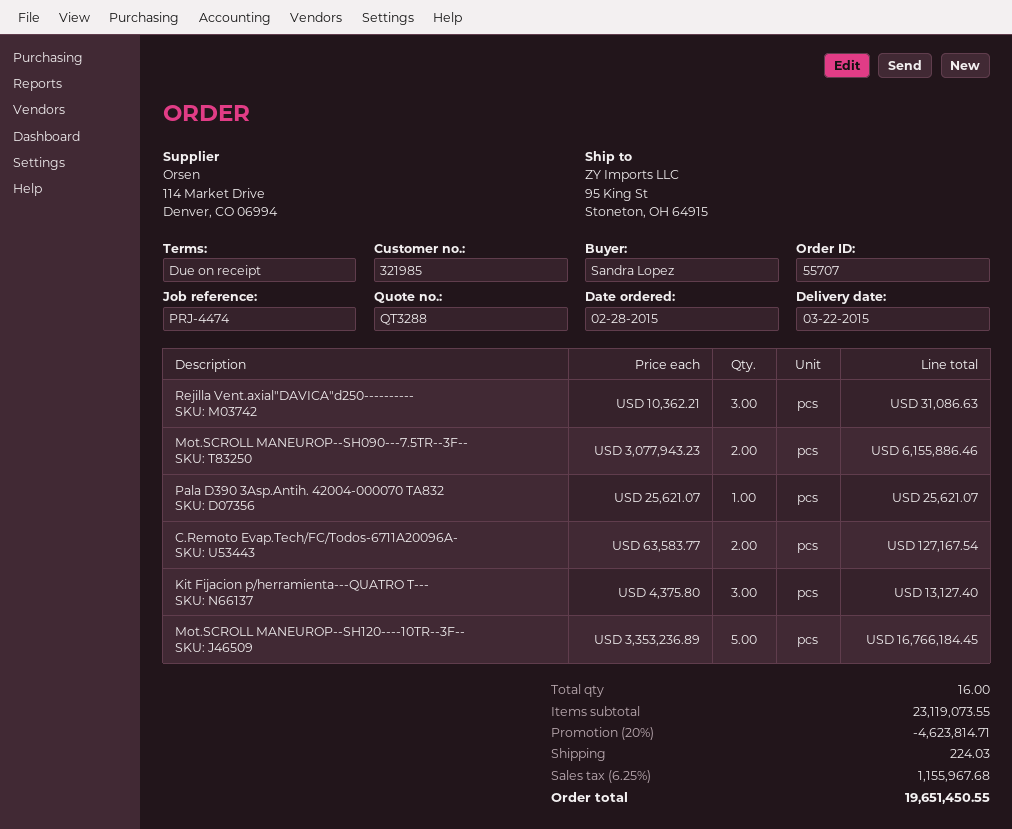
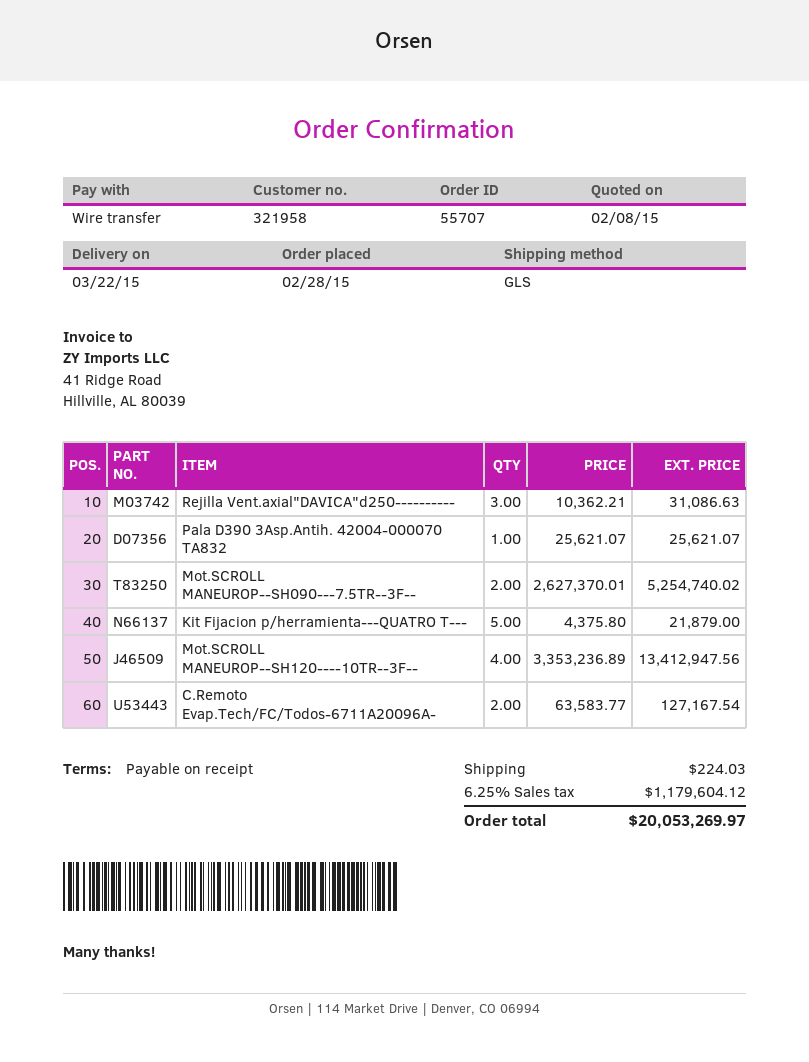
customer number: 321985 -> 321958
Mot.SCROLL MANEUROP--SH090---7.5TR--3F--: 2 x 3077943.23 = 6155886.46 -> 2 x 2627370.01 = 5254740.02
Kit Fijacion p/herramienta---QUATRO T---: 3 x 4375.80 = 13127.40 -> 5 x 4375.80 = 21879.00
Mot.SCROLL MANEUROP--SH120----10TR--3F--: 5 x 3353236.89 = 16766184.45 -> 4 x 3353236.89 = 13412947.56
discount: 20% = 4623814.71 -> none
tax: 6.25% = 1155967.68 -> 6.25% = 1179604.12
total: 19651450.55 -> 20053269.97

